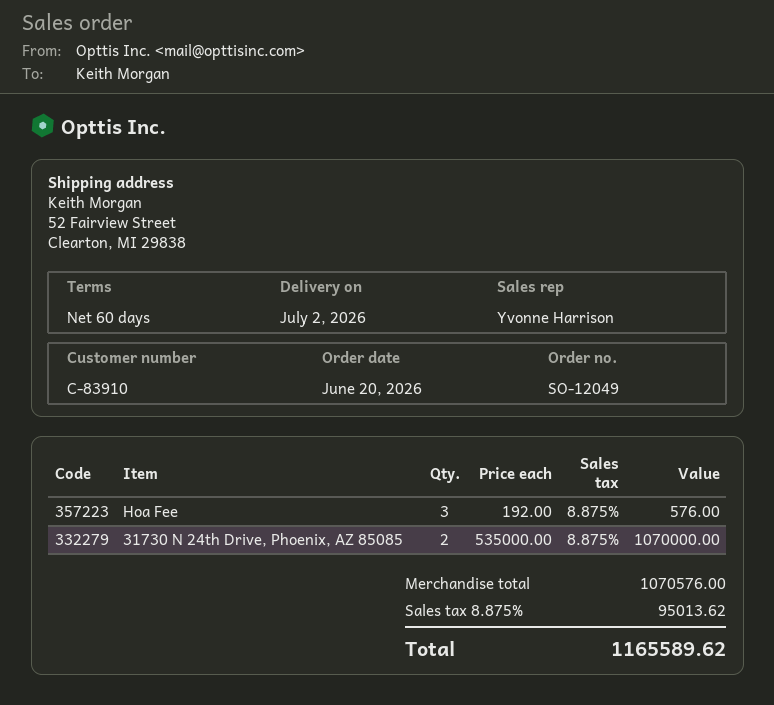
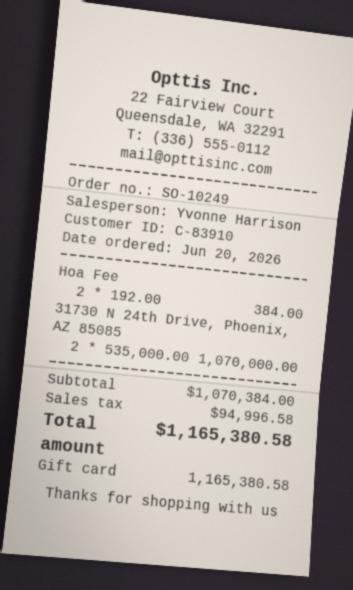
order number: SO-12049 -> SO-10249
Hoa Fee: 3 x 192.00 = 576.00 -> 2 x 192.00 = 384.00
subtotal: 1070576.00 -> 1070384.00
tax: 95013.62 -> 94996.58
total: 1165589.62 -> 1165380.58

